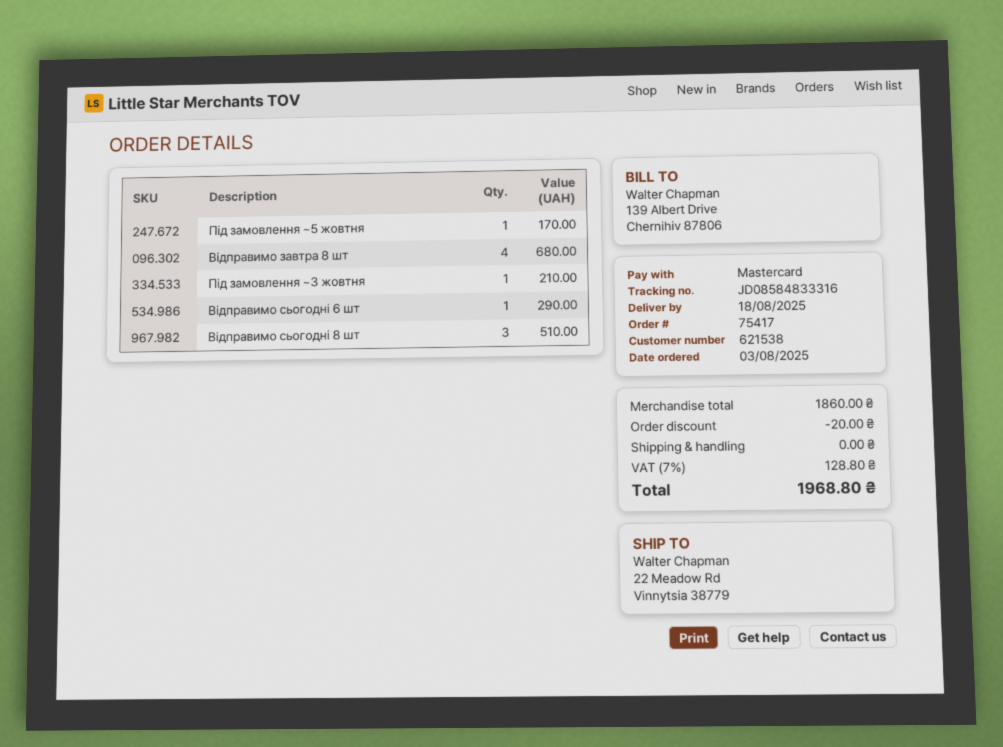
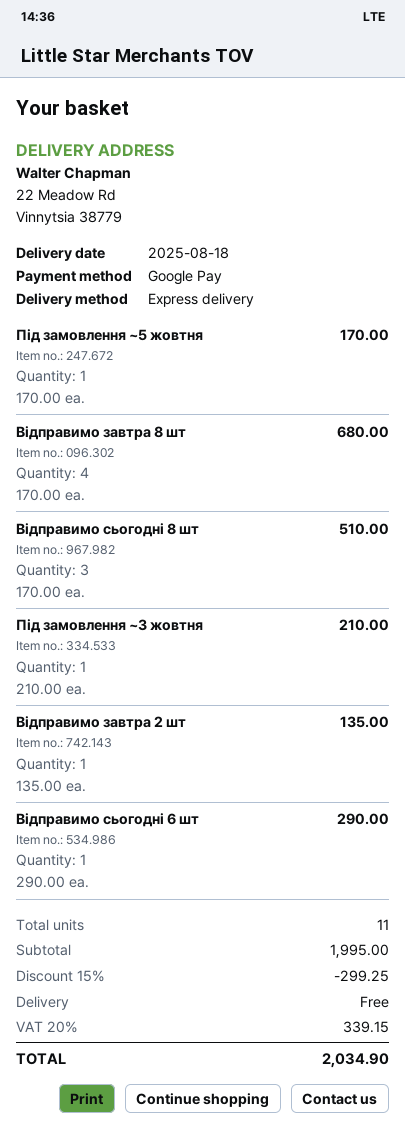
payment method: Mastercard -> Google Pay
Відправимо завтра 2 шт: none -> 1 for 135.00
subtotal: 1860.00 -> 1995.00
discount: 20.00 -> 299.25
tax: 7% = 128.80 -> 20% = 339.15
total: 1968.80 -> 2034.90

